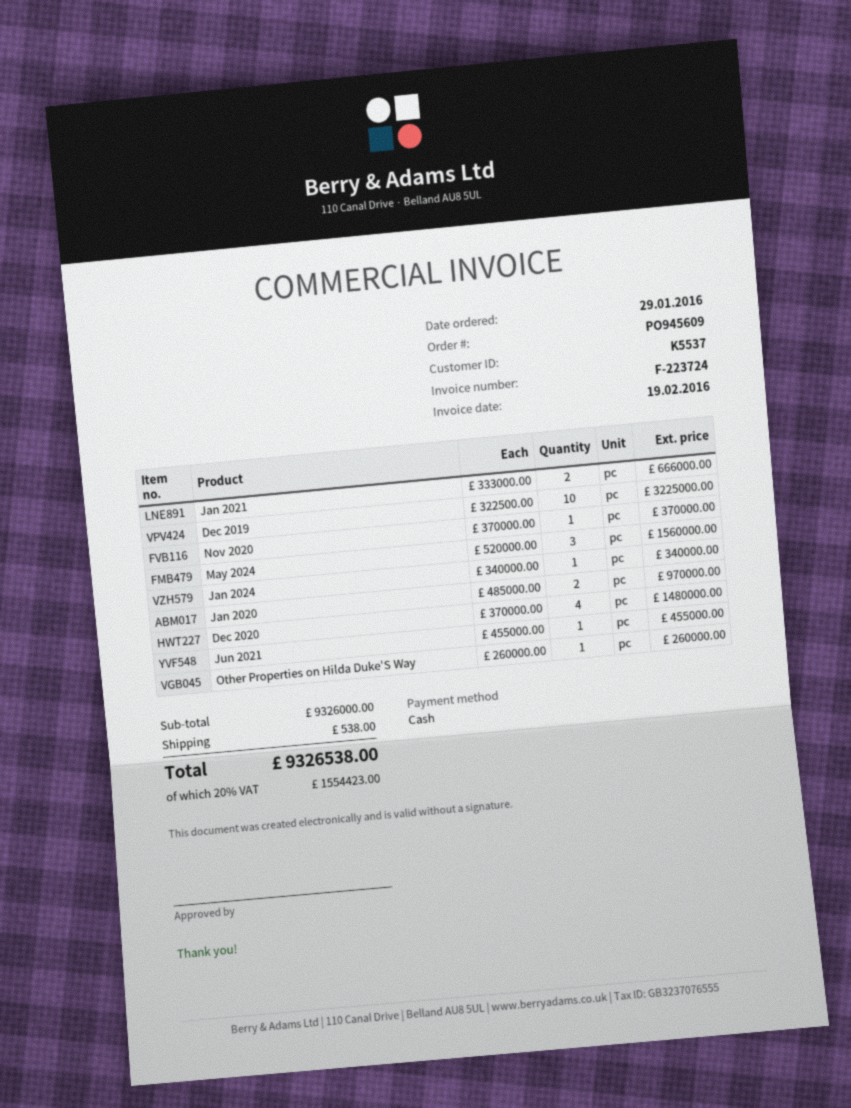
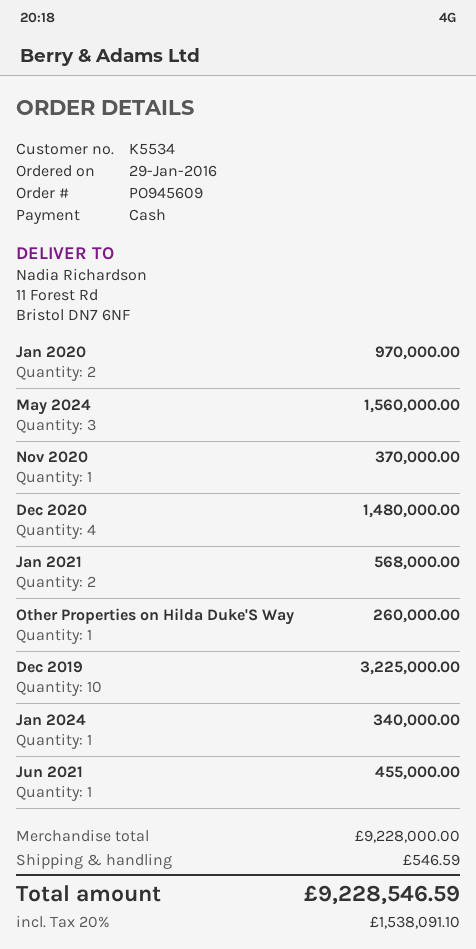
customer number: K5537 -> K5534
Jan 2021: 2 for 666000.00 -> 2 for 568000.00
subtotal: 9326000.00 -> 9228000.00
shipping: 538.00 -> 546.59
tax: 20% = 1554423.00 -> 20% = 1538091.10
total: 9326538.00 -> 9228546.59

